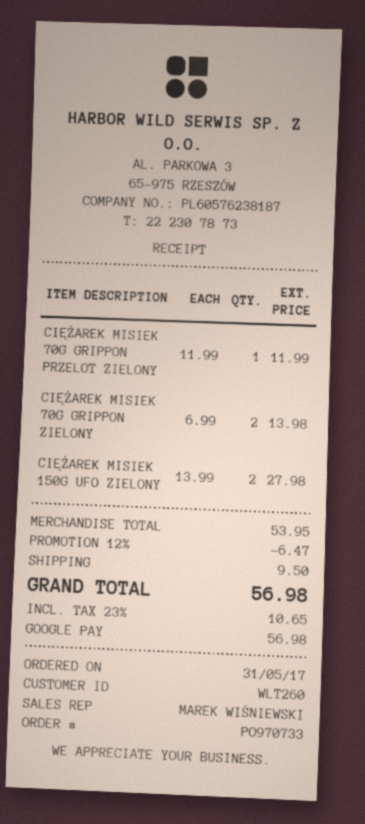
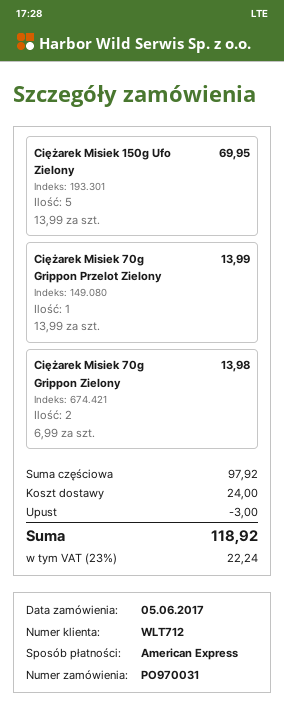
order number: PO970733 -> PO970031
order date: 2017-05-31 -> 2017-06-05
customer number: WLT260 -> WLT712
payment method: Google Pay -> American Express
CIĘŻAREK MISIEK 70G GRIPPON PRZELOT ZIELONY: 1 x 11.99 = 11.99 -> 1 x 13.99 = 13.99
CIĘŻAREK MISIEK 150G UFO ZIELONY: 2 x 13.99 = 27.98 -> 5 x 13.99 = 69.95
subtotal: 53.95 -> 97.92
discount: 6.47 -> 3.00
shipping: 9.50 -> 24.00
tax: 23% = 10.65 -> 23% = 22.24
total: 56.98 -> 118.92

